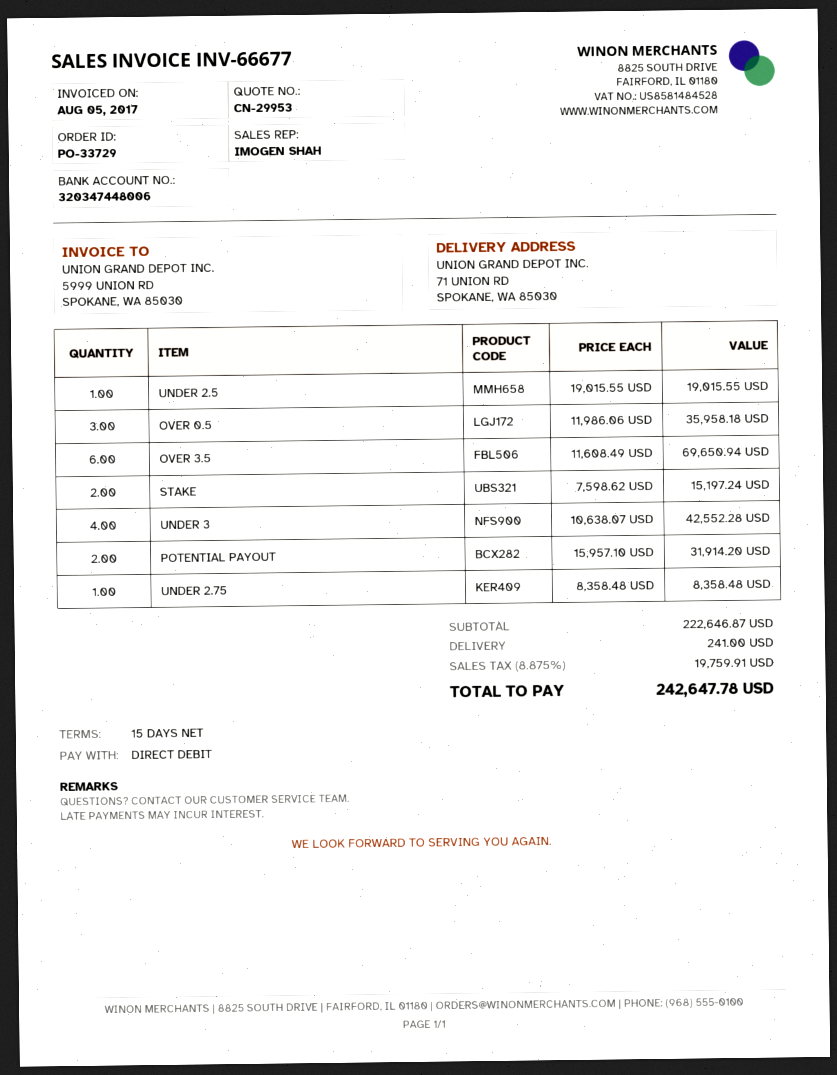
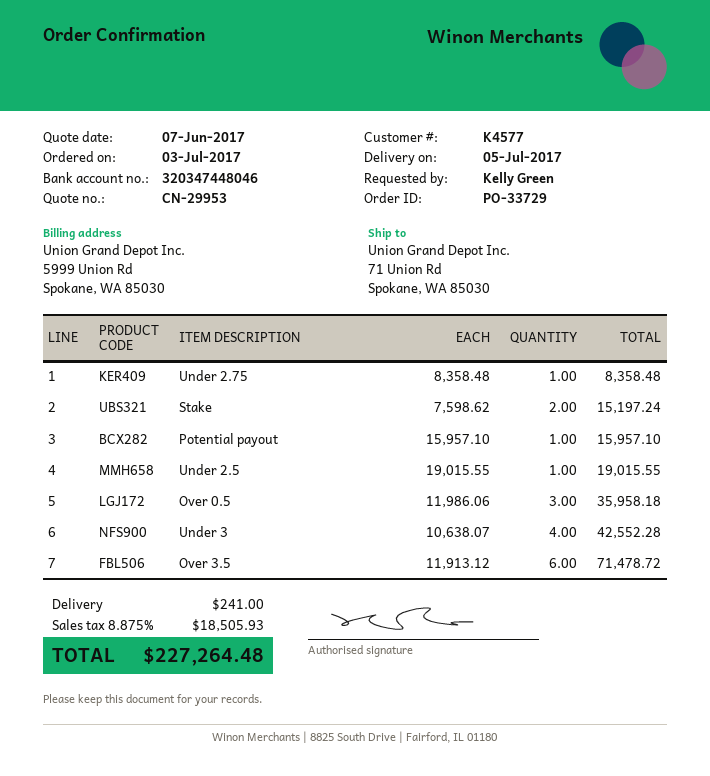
bank account: 320347448006 -> 320347448046
OVER 3.5: 6 x 11608.49 = 69650.94 -> 6 x 11913.12 = 71478.72
POTENTIAL PAYOUT: 2 x 15957.10 = 31914.20 -> 1 x 15957.10 = 15957.10
tax: 8.875% = 19759.91 -> 8.875% = 18505.93
total: 242647.78 -> 227264.48

